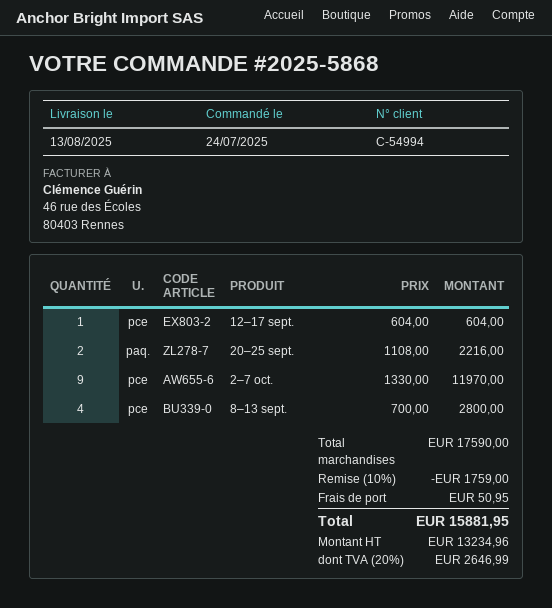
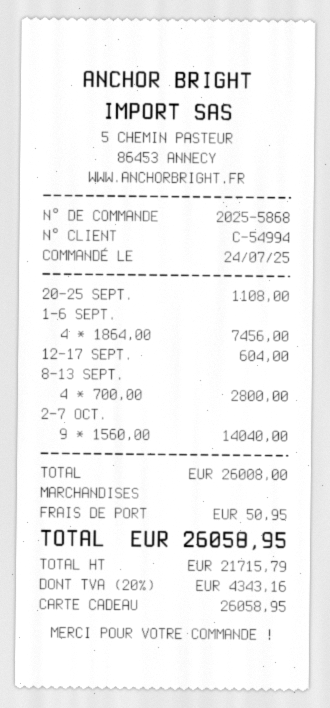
20–25 sept.: 2 x 1108.00 = 2216.00 -> 1 x 1108.00 = 1108.00
2–7 oct.: 9 x 1330.00 = 11970.00 -> 9 x 1560.00 = 14040.00
1–6 SEPT.: none -> 4 x 1864.00 = 7456.00
subtotal: 17590.00 -> 26008.00
discount: 10% = 1759.00 -> none
net: 13234.96 -> 21715.79
tax: 20% = 2646.99 -> 20% = 4343.16
total: 15881.95 -> 26058.95

